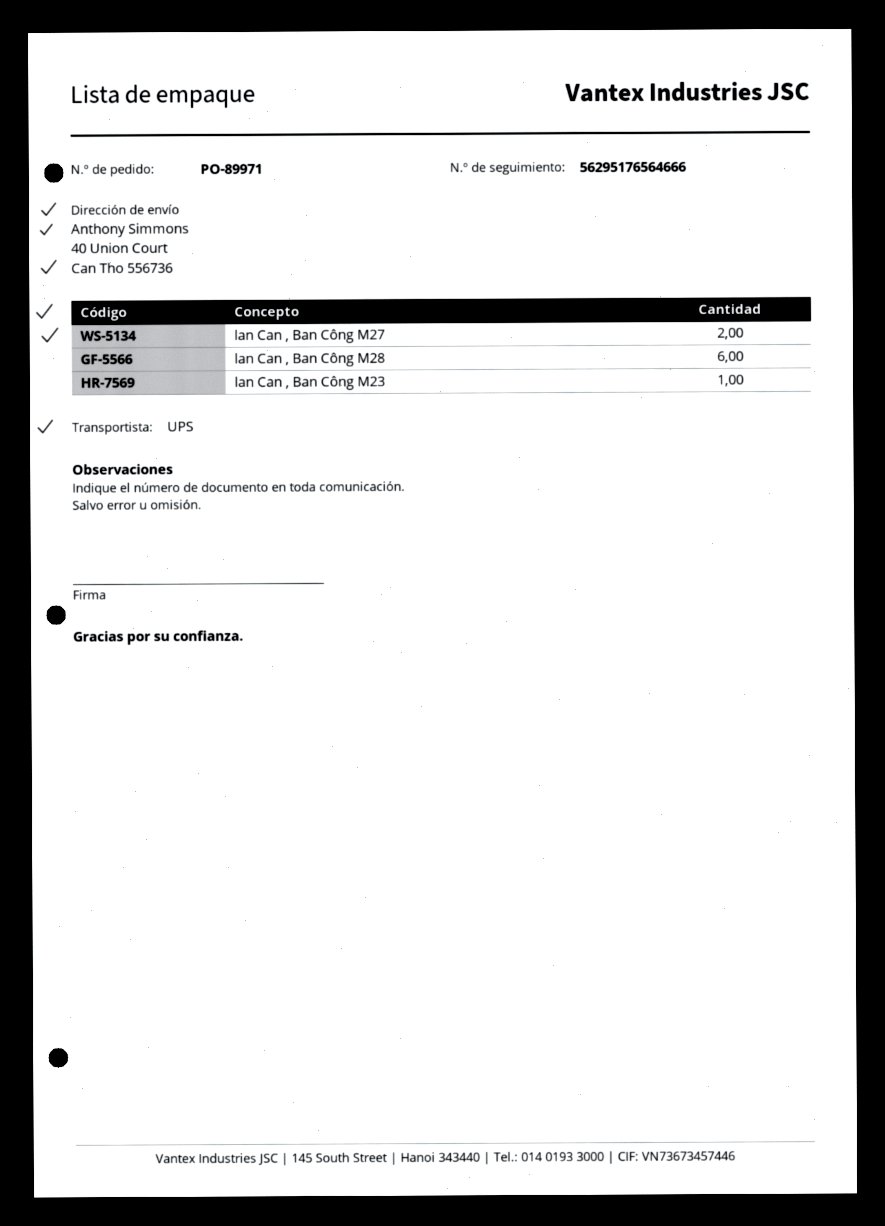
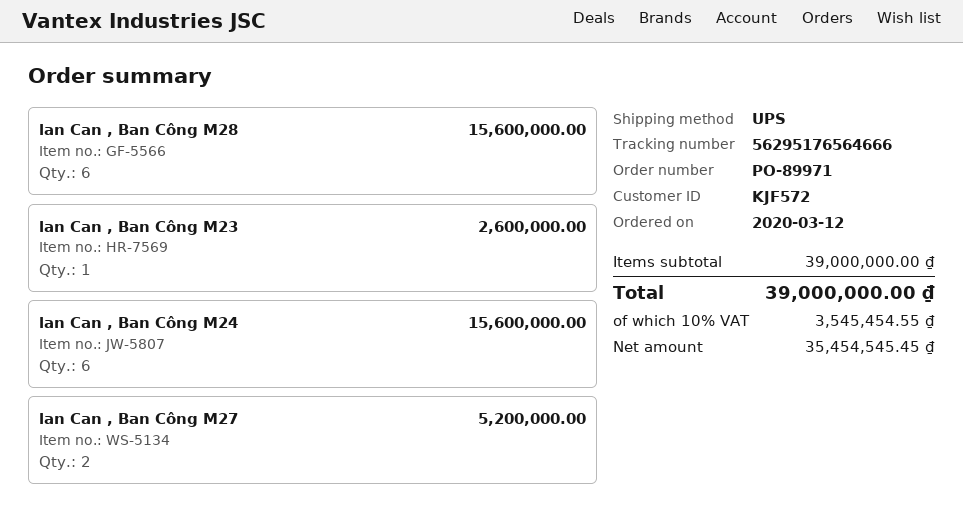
lan Can , Ban Công M24: none -> 6

